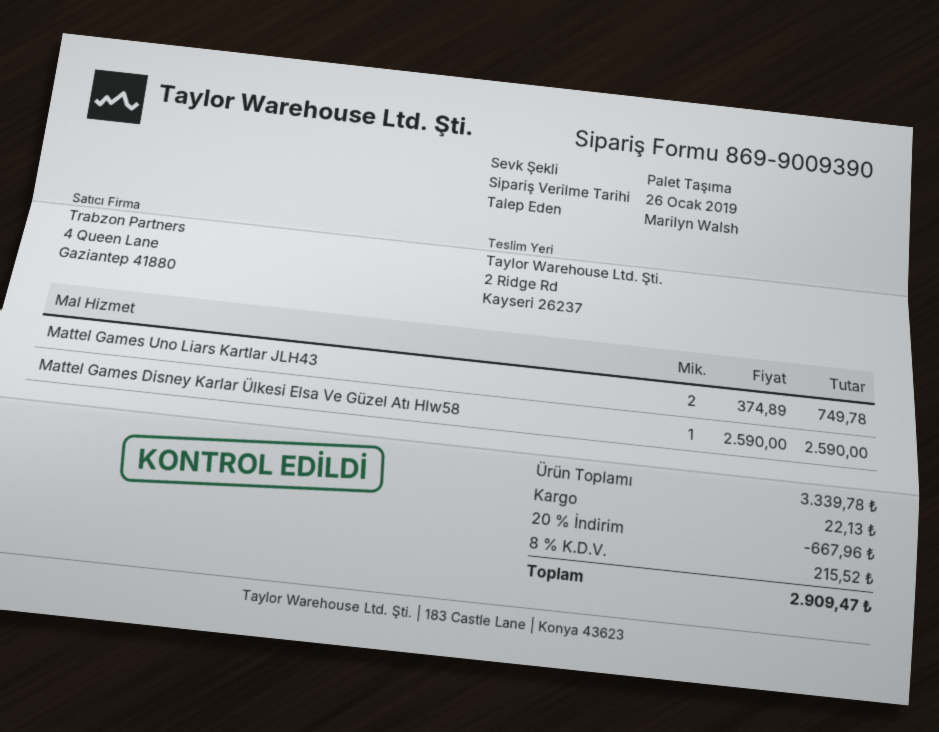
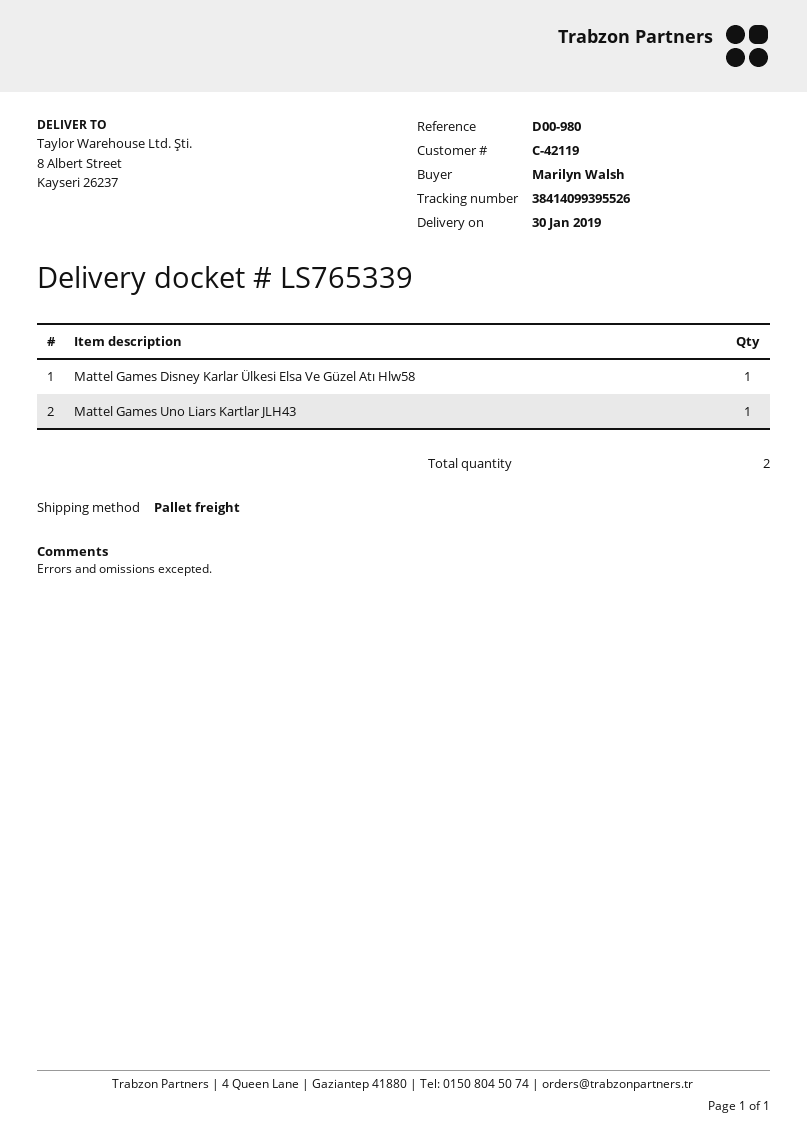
ship to: 2 Ridge Rd, Kayseri 26237 -> 8 Albert Street, Kayseri 26237
Mattel Games Uno Liars Kartlar JLH43: 2 -> 1

